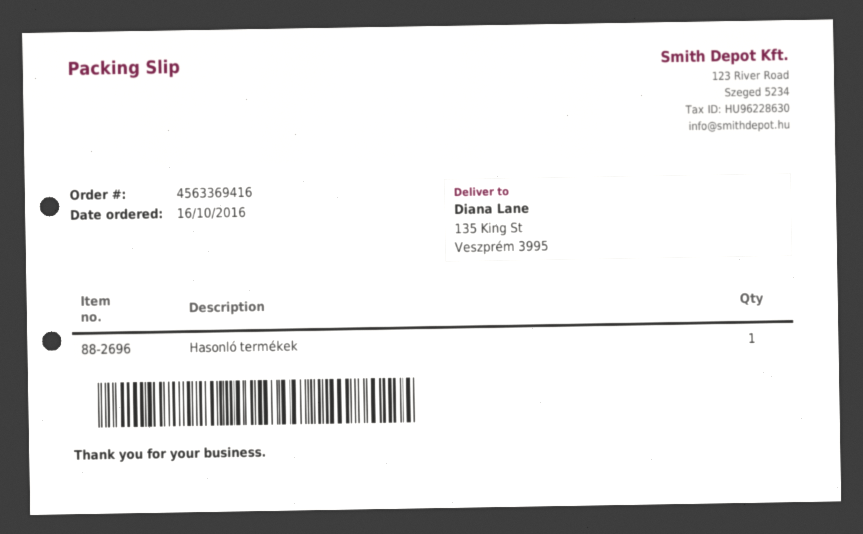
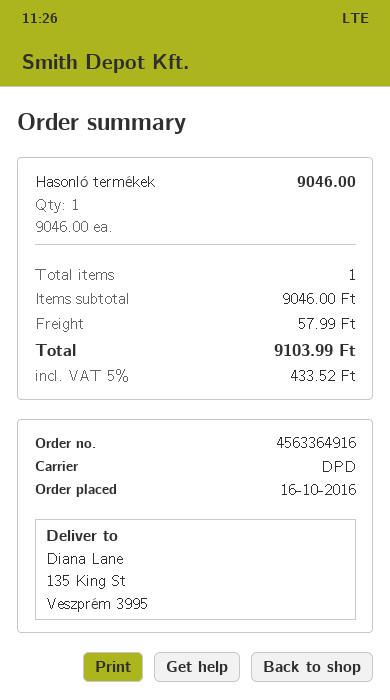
order number: 4563369416 -> 4563364916

